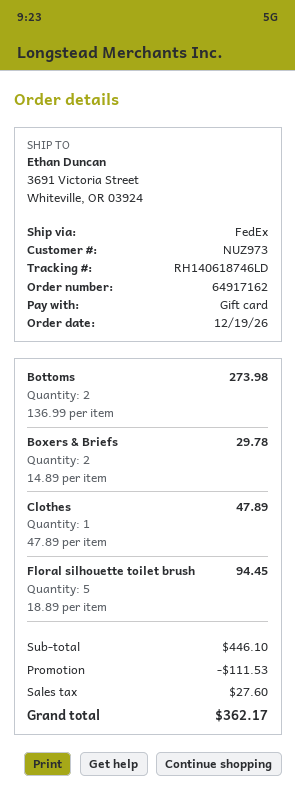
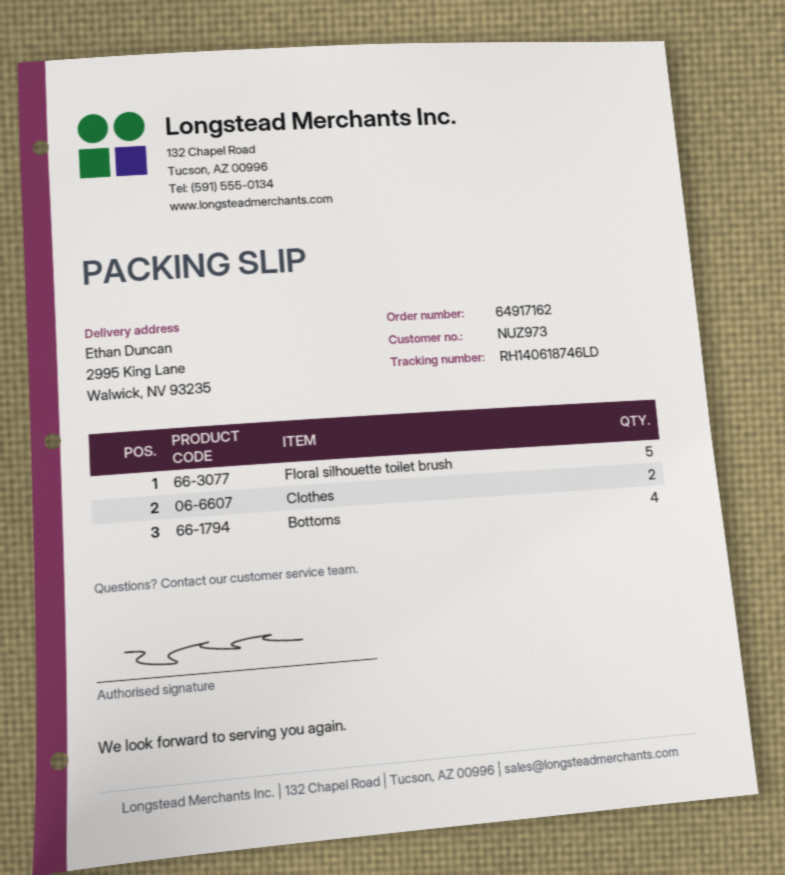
ship to: 3691 Victoria Street, Whiteville, OR 03924 -> 2995 King Lane, Walwick, NV 93235
Bottoms: 2 -> 4
Boxers & Briefs: 2 -> none
Clothes: 1 -> 2

